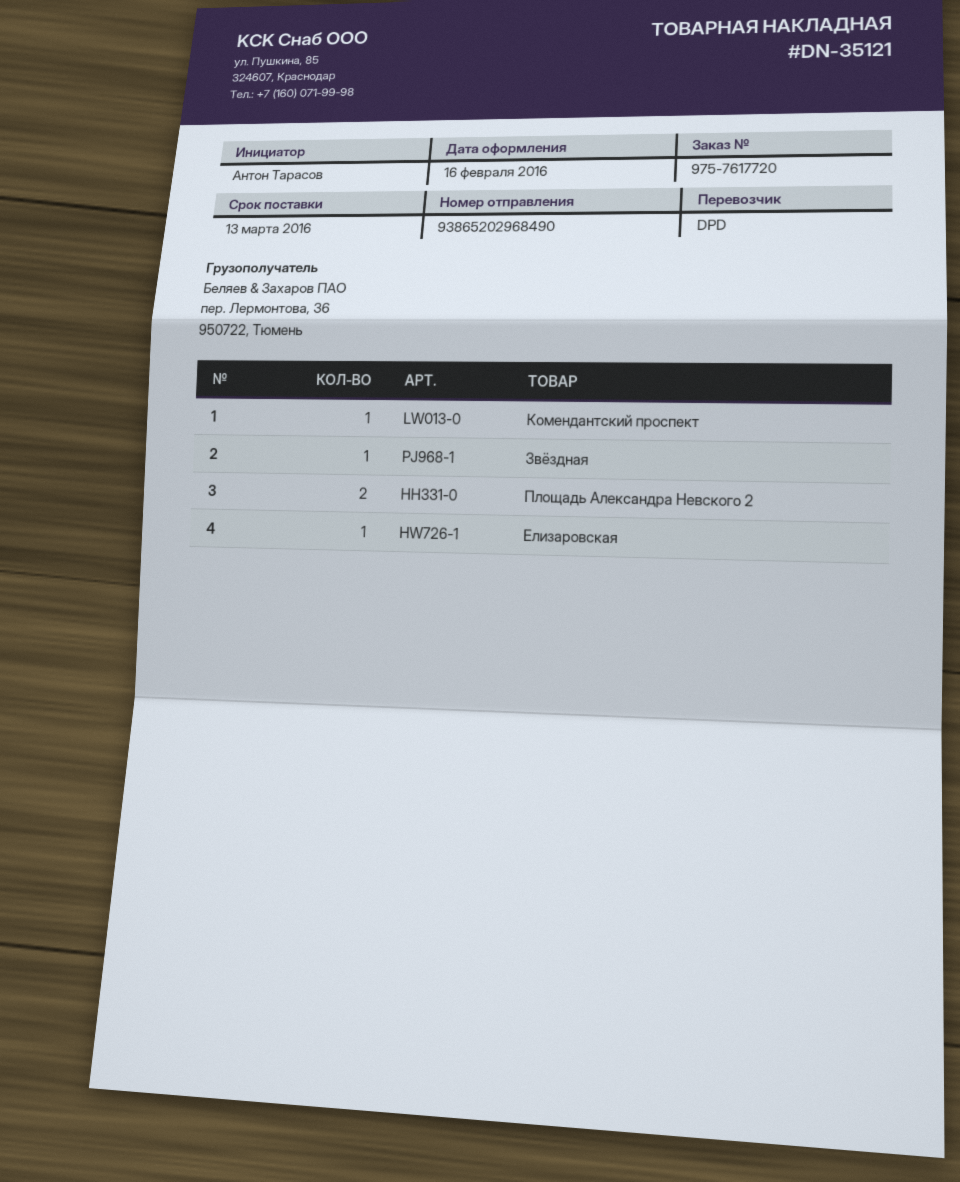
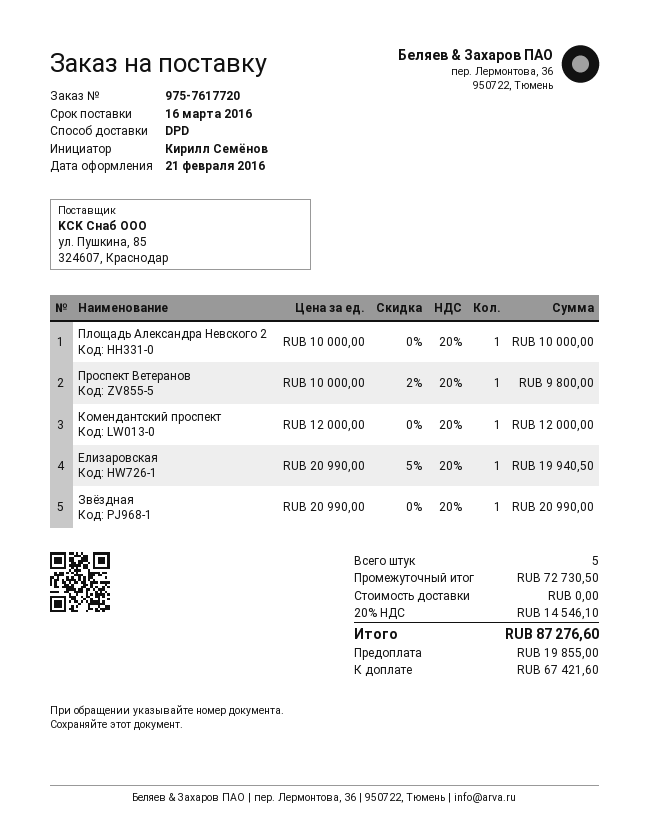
order date: 2016-02-16 -> 2016-02-21
delivery date: 2016-03-13 -> 2016-03-16
ordered by: Антон Тарасов -> Кирилл Семёнов
Площадь Александра Невского 2: 2 -> 1
Проспект Ветеранов: none -> 1

